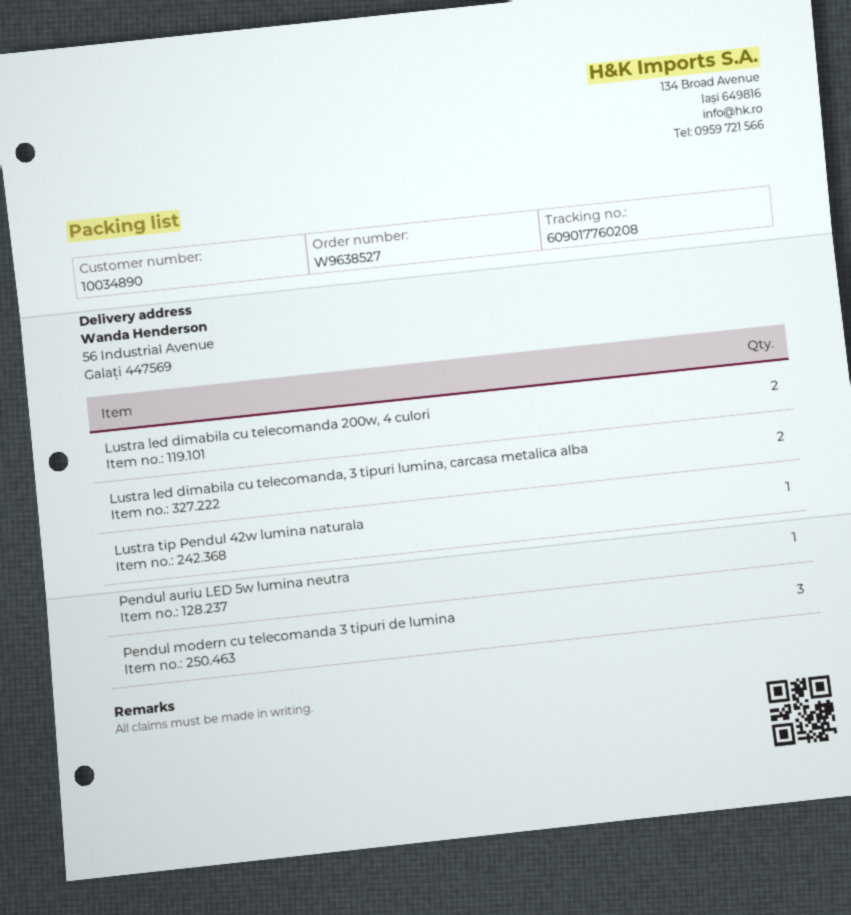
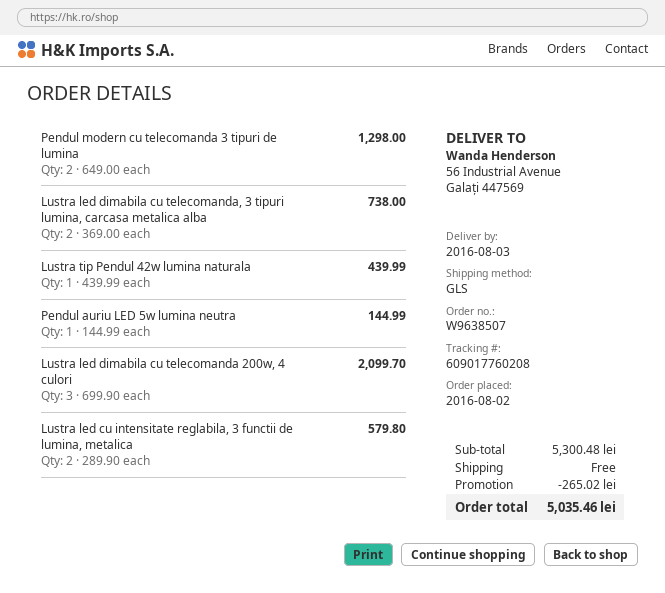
order number: W9638527 -> W9638507
Lustra led dimabila cu telecomanda 200w, 4 culori: 2 -> 3
Pendul modern cu telecomanda 3 tipuri de lumina: 3 -> 2
Lustra led cu intensitate reglabila, 3 functii de lumina, metalica: none -> 2

